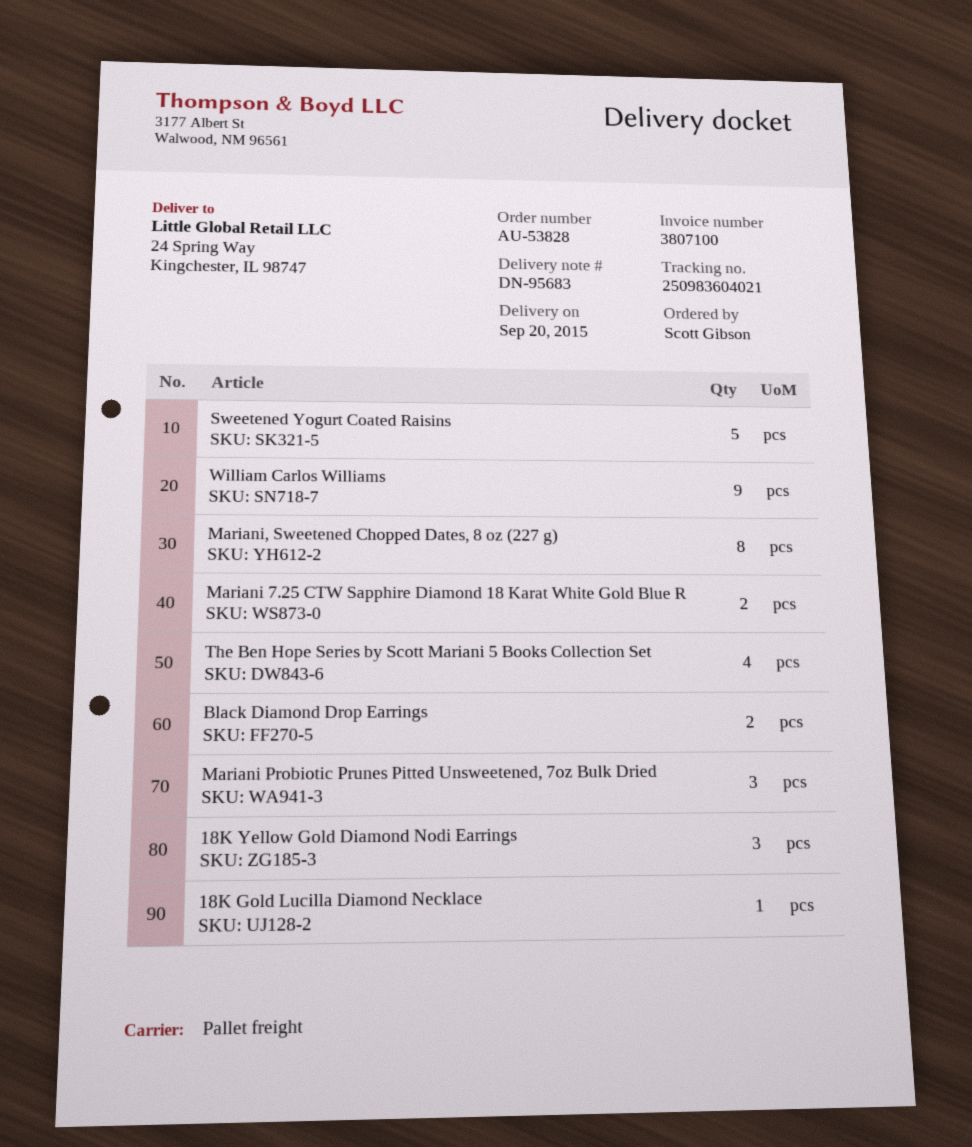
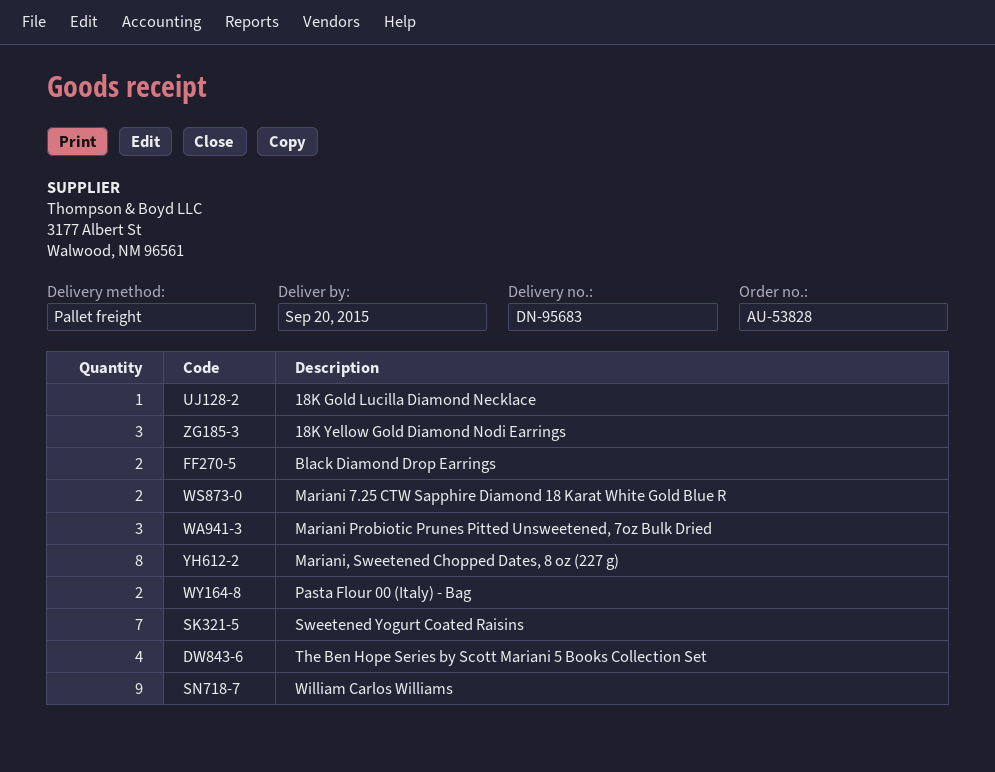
Sweetened Yogurt Coated Raisins: 5 -> 7
Pasta Flour 00 (Italy) - Bag: none -> 2

